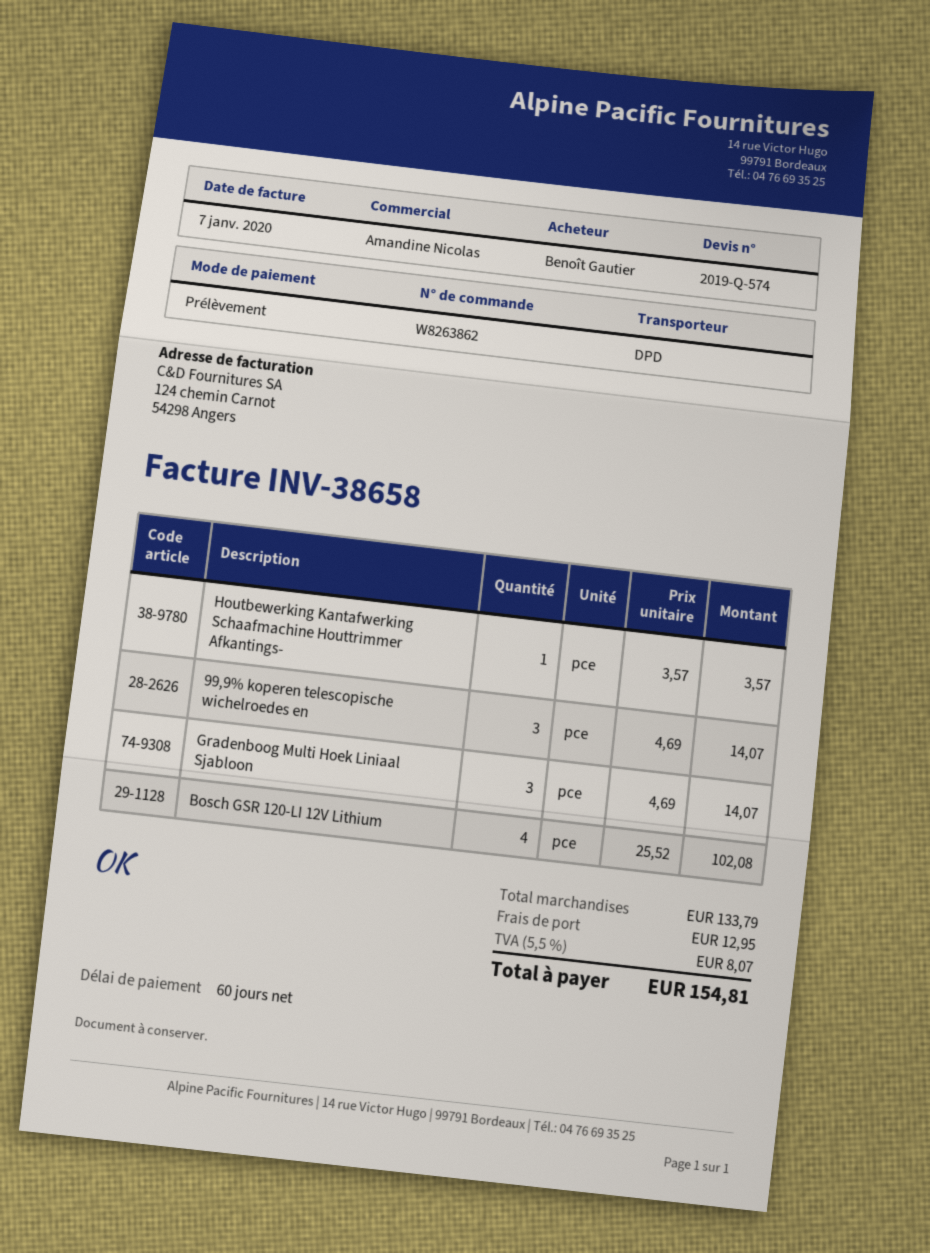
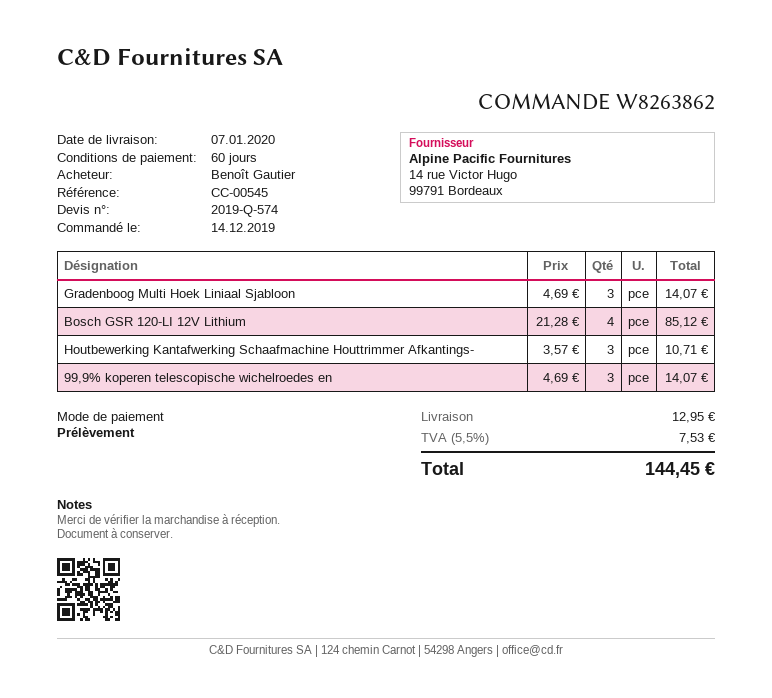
Houtbewerking Kantafwerking Schaafmachine Houttrimmer Afkantings-: 1 x 3.57 = 3.57 -> 3 x 3.57 = 10.71
Bosch GSR 120-LI 12V Lithium: 4 x 25.52 = 102.08 -> 4 x 21.28 = 85.12
tax: 5.5% = 8.07 -> 5.5% = 7.53
total: 154.81 -> 144.45

